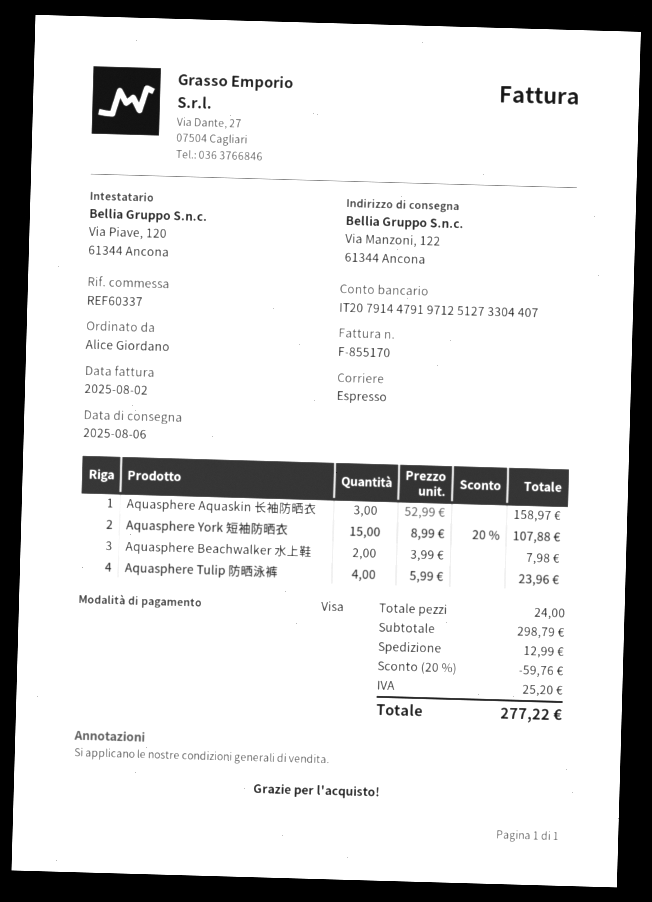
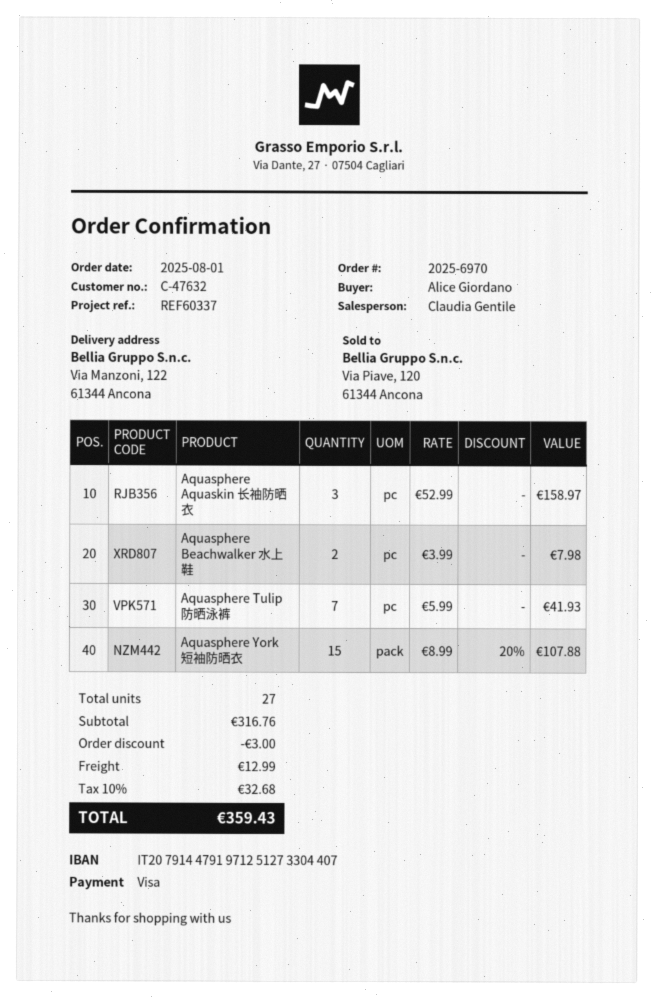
Aquasphere Tulip 防晒泳裤: 4 x 5.99 = 23.96 -> 7 x 5.99 = 41.93
total quantity: 24 -> 27
subtotal: 298.79 -> 316.76
discount: 59.76 -> 3.00
tax: 25.20 -> 32.68
total: 277.22 -> 359.43

